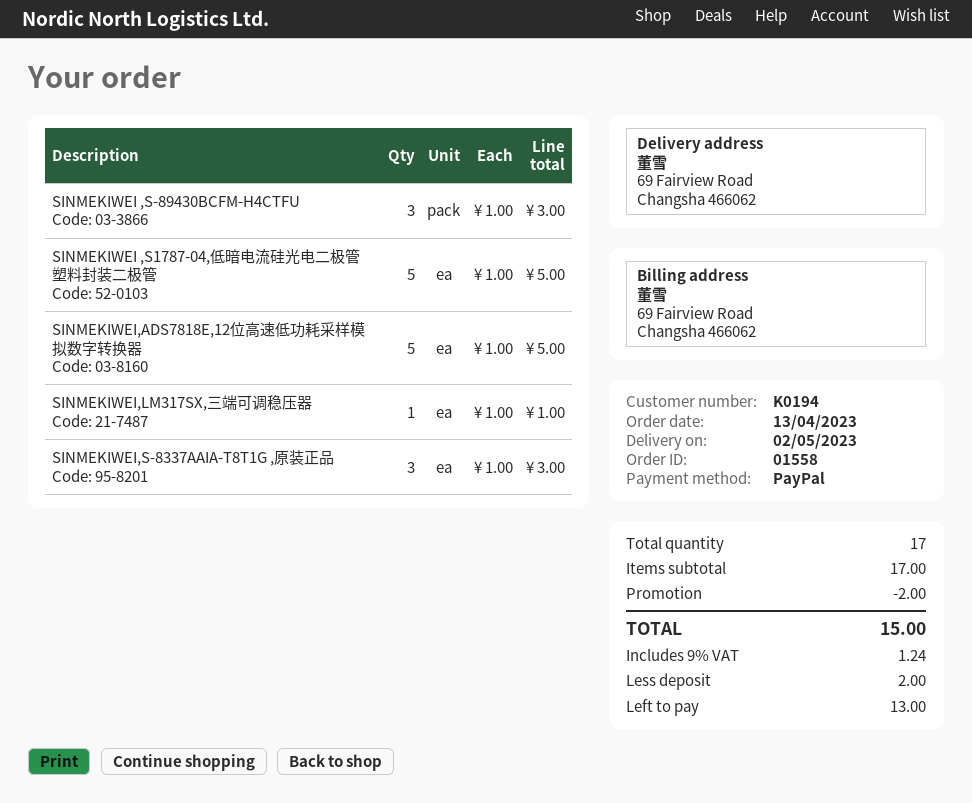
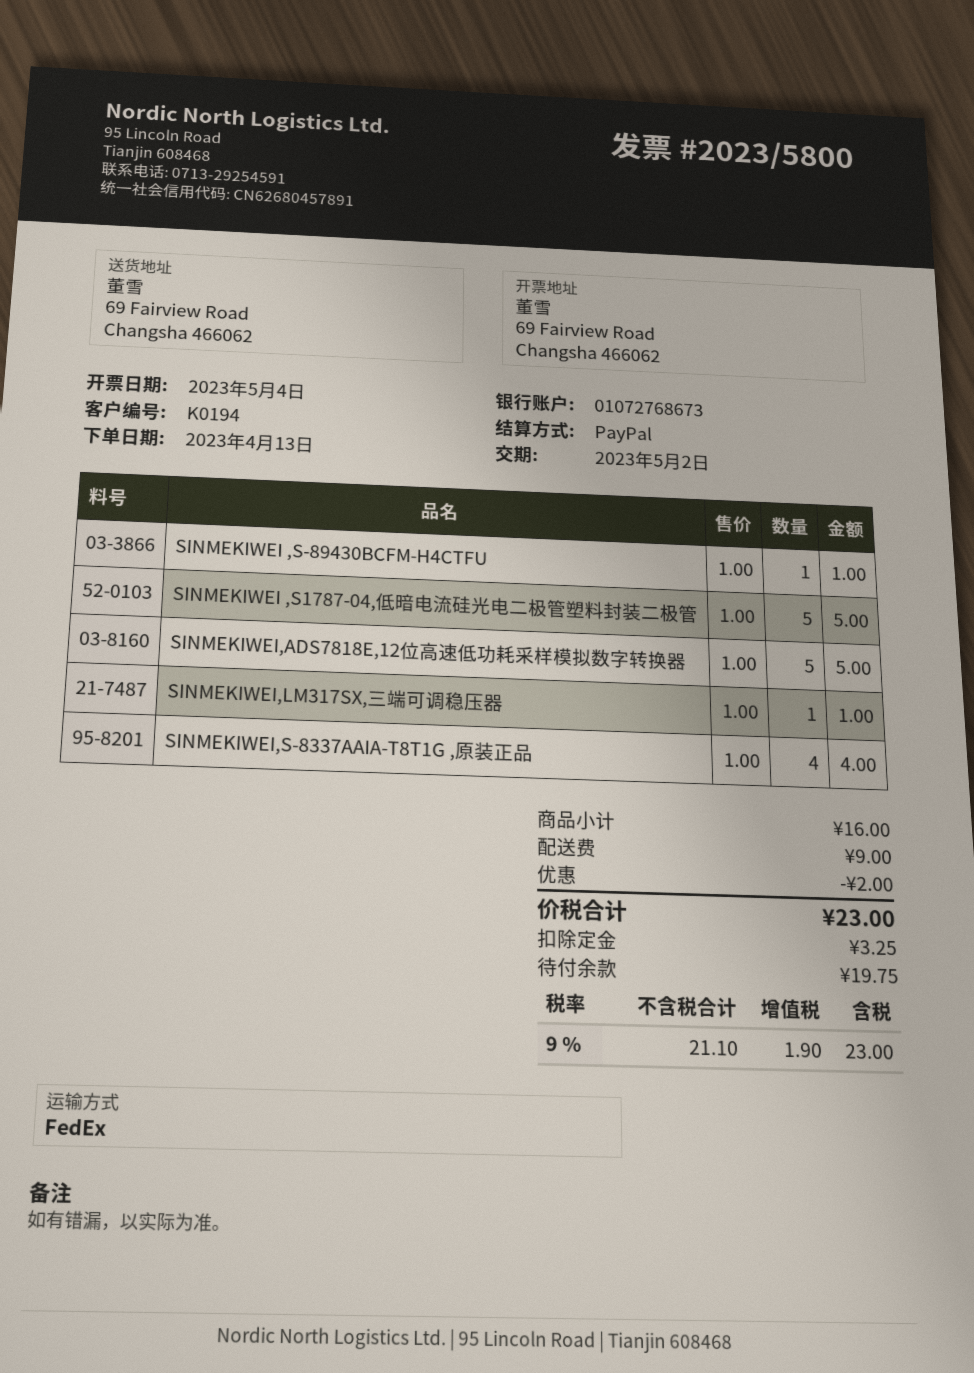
SINMEKIWEI ,S-89430BCFM-H4CTFU: 3 x 1.00 = 3.00 -> 1 x 1.00 = 1.00
SINMEKIWEI,S-8337AAIA-T8T1G ,原装正品: 3 x 1.00 = 3.00 -> 4 x 1.00 = 4.00
subtotal: 17.00 -> 16.00
shipping: none -> 9.00
tax: 9% = 1.24 -> 9% = 1.90
total: 15.00 -> 23.00
deposit: 2.00 -> 3.25
balance: 13.00 -> 19.75

